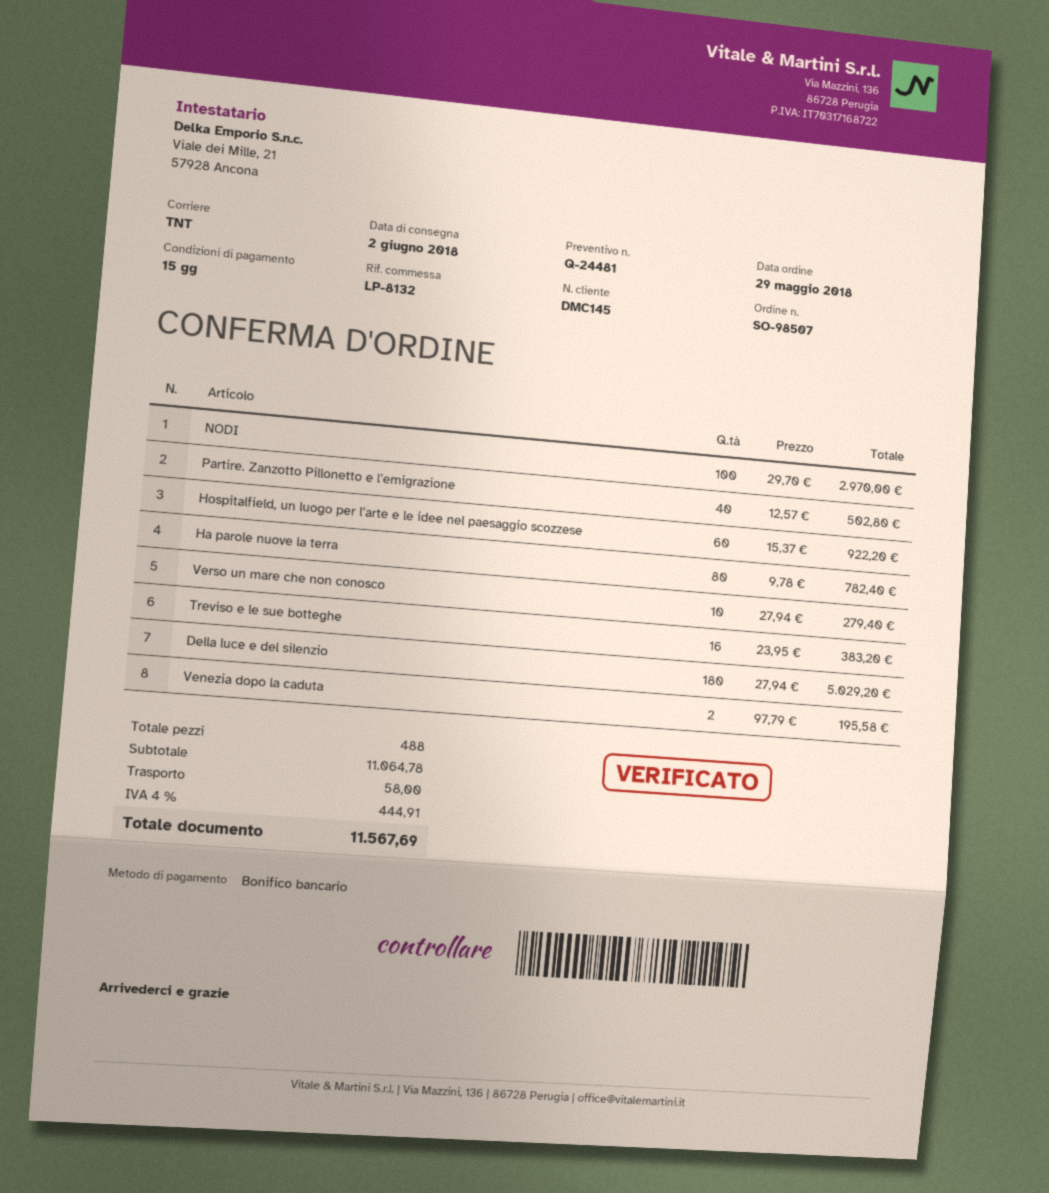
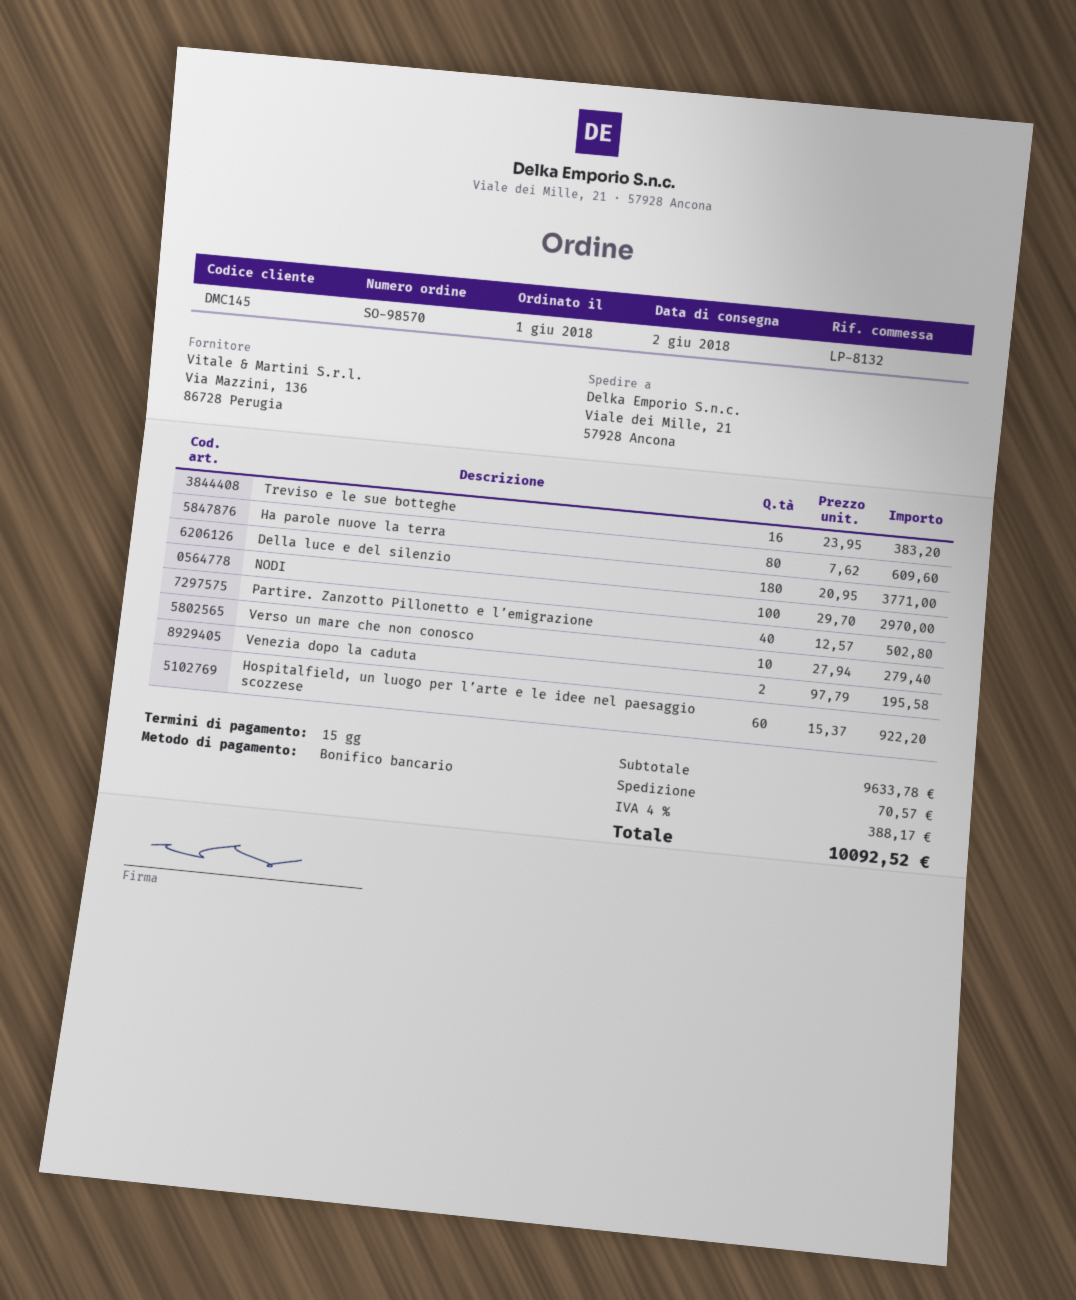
order number: SO-98507 -> SO-98570
order date: 2018-05-29 -> 2018-06-01
Ha parole nuove la terra: 80 x 9.78 = 782.40 -> 80 x 7.62 = 609.60
Della luce e del silenzio: 180 x 27.94 = 5029.20 -> 180 x 20.95 = 3771.00
subtotal: 11064.78 -> 9633.78
shipping: 58.00 -> 70.57
tax: 4% = 444.91 -> 4% = 388.17
total: 11567.69 -> 10092.52

